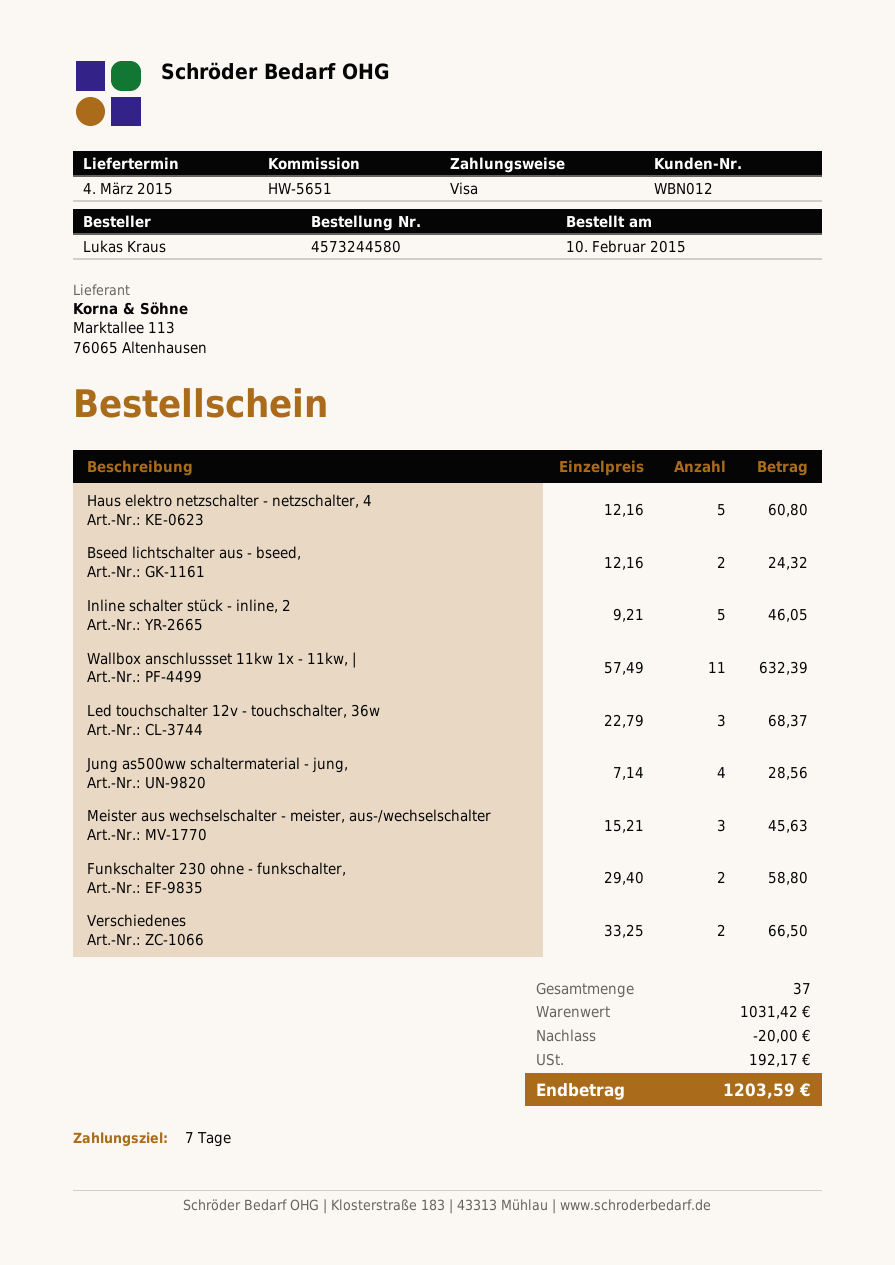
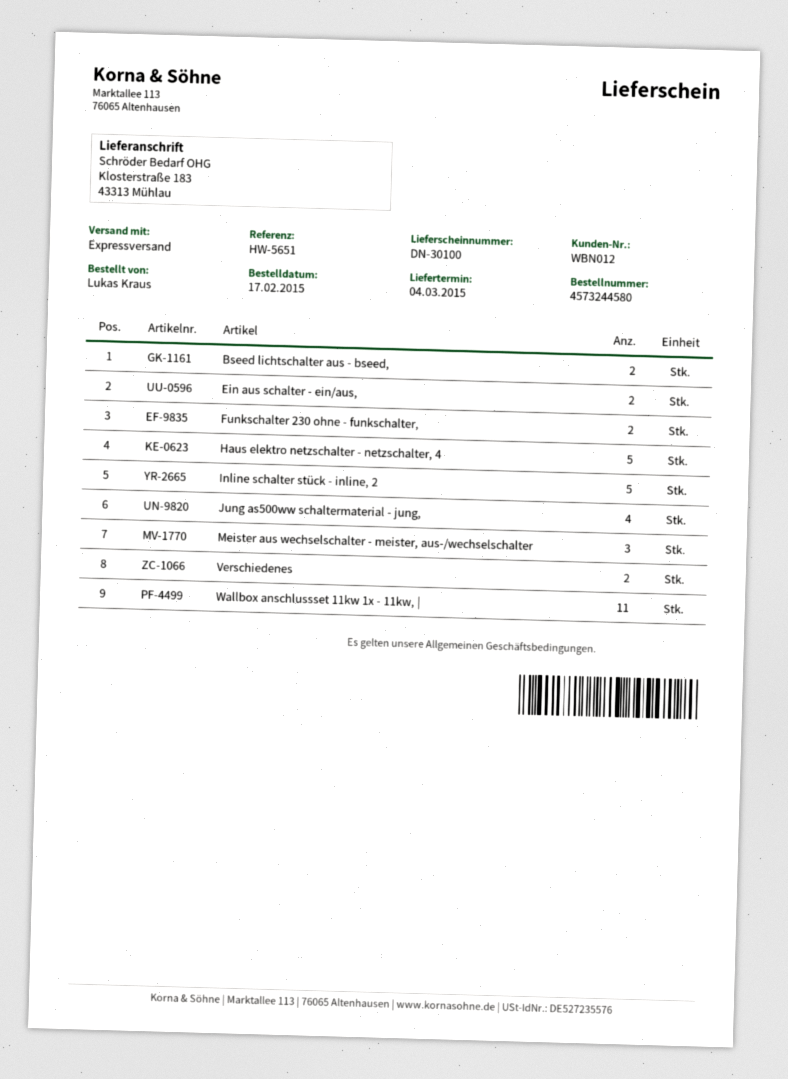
order date: 2015-02-10 -> 2015-02-17
Led touchschalter 12v - touchschalter, 36w: 3 -> none
Ein aus schalter - ein/aus,: none -> 2

